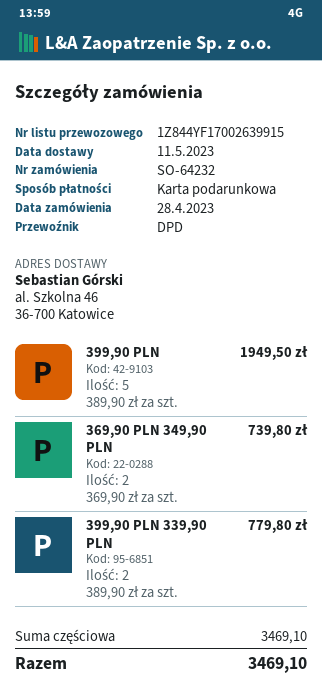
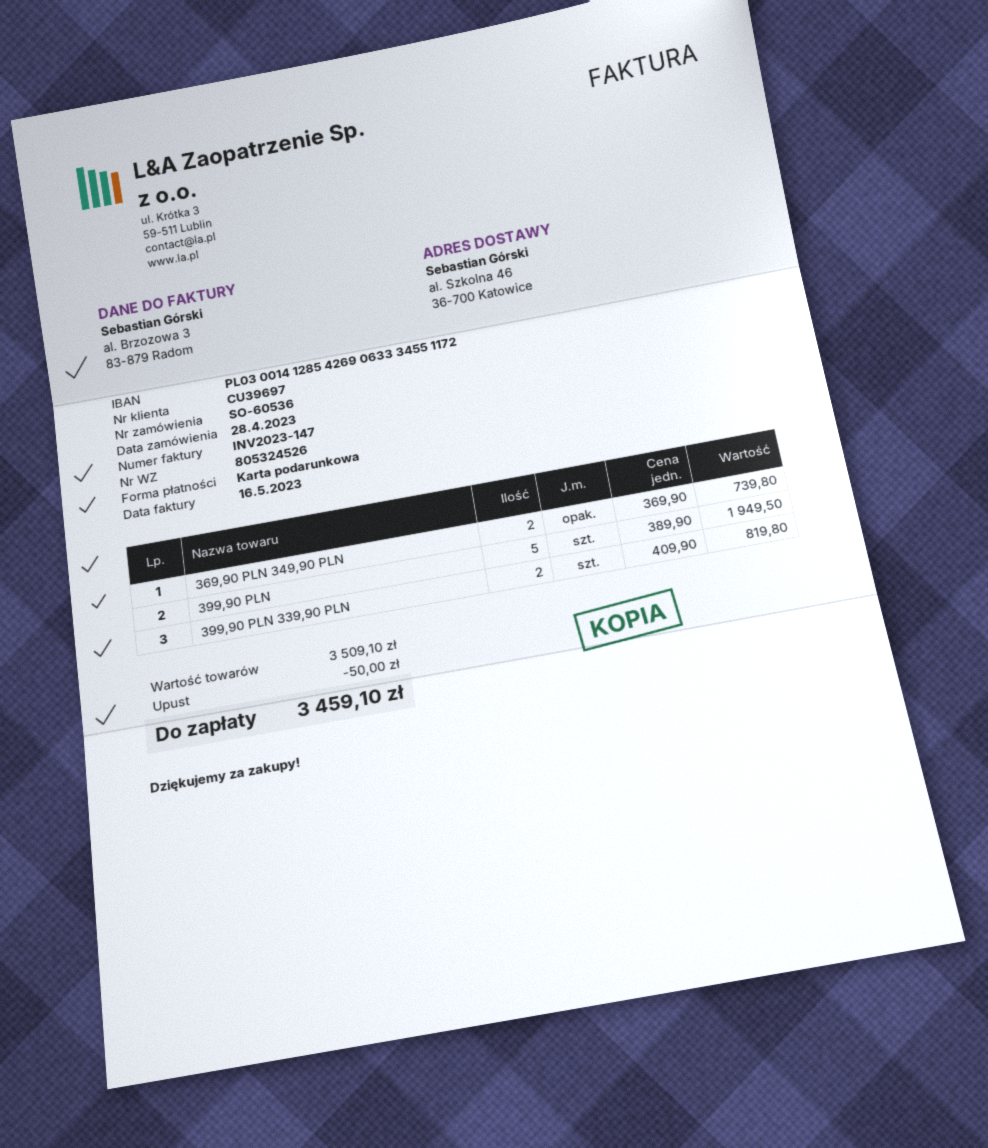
order number: SO-64232 -> SO-60536
399,90 PLN 339,90 PLN: 2 x 389.90 = 779.80 -> 2 x 409.90 = 819.80
subtotal: 3469.10 -> 3509.10
discount: none -> 50.00
total: 3469.10 -> 3459.10

